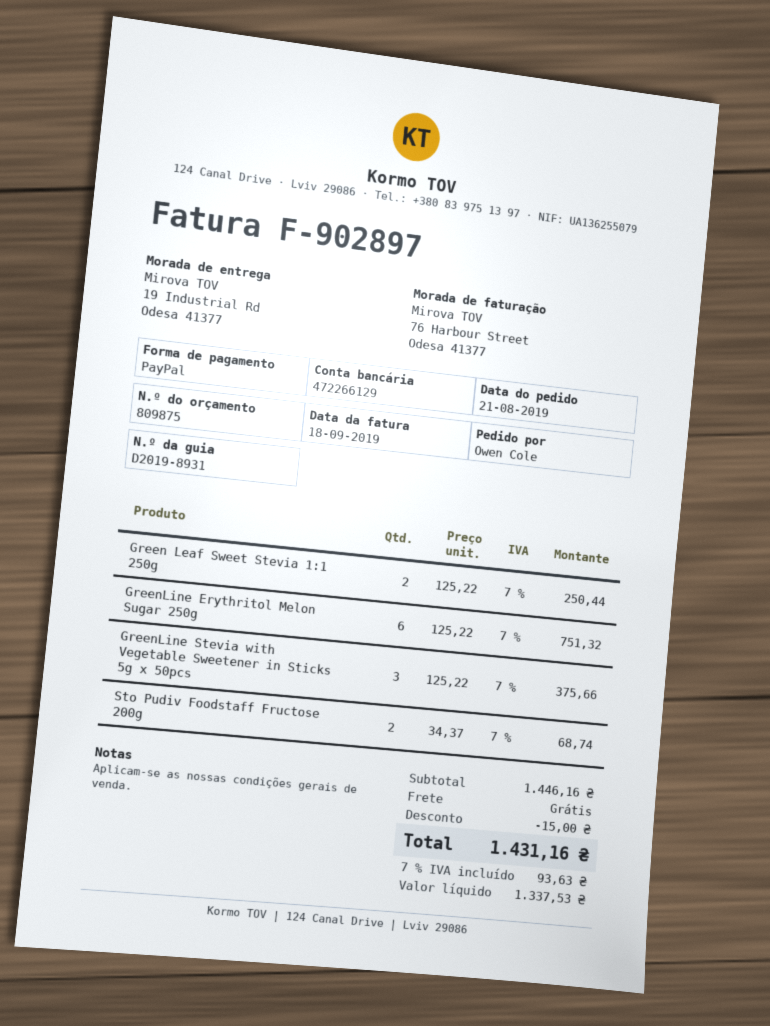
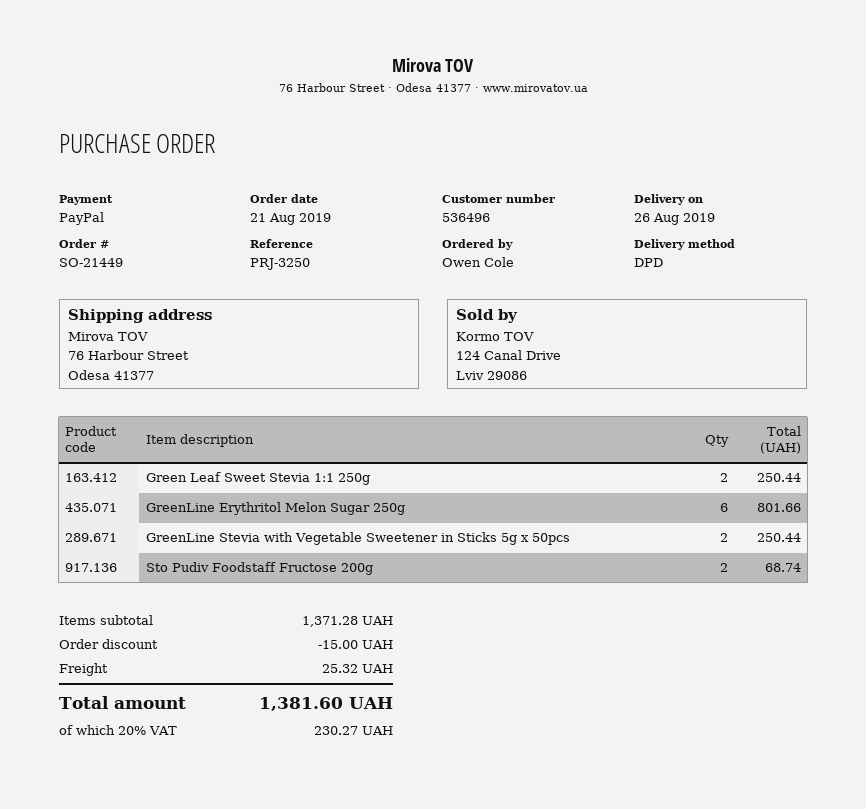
ship to: 19 Industrial Rd, Odesa 41377 -> 76 Harbour Street, Odesa 41377
GreenLine Erythritol Melon Sugar 250g: 6 for 751.32 -> 6 for 801.66
GreenLine Stevia with Vegetable Sweetener in Sticks 5g x 50pcs: 3 for 375.66 -> 2 for 250.44
subtotal: 1446.16 -> 1371.28
shipping: 0.00 -> 25.32
tax: 7% = 93.63 -> 20% = 230.27
total: 1431.16 -> 1381.60

